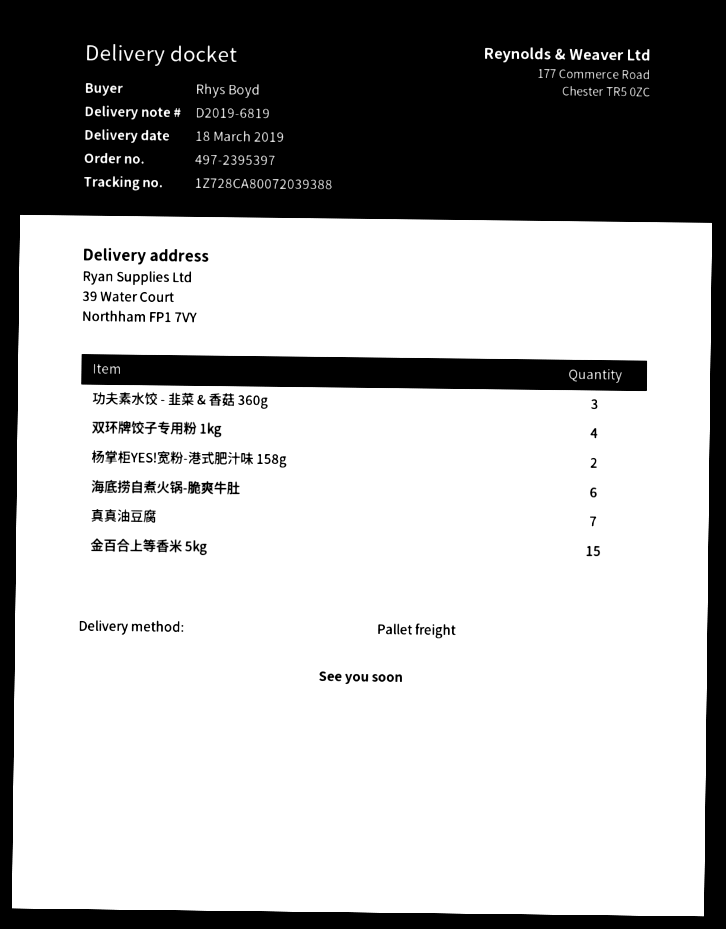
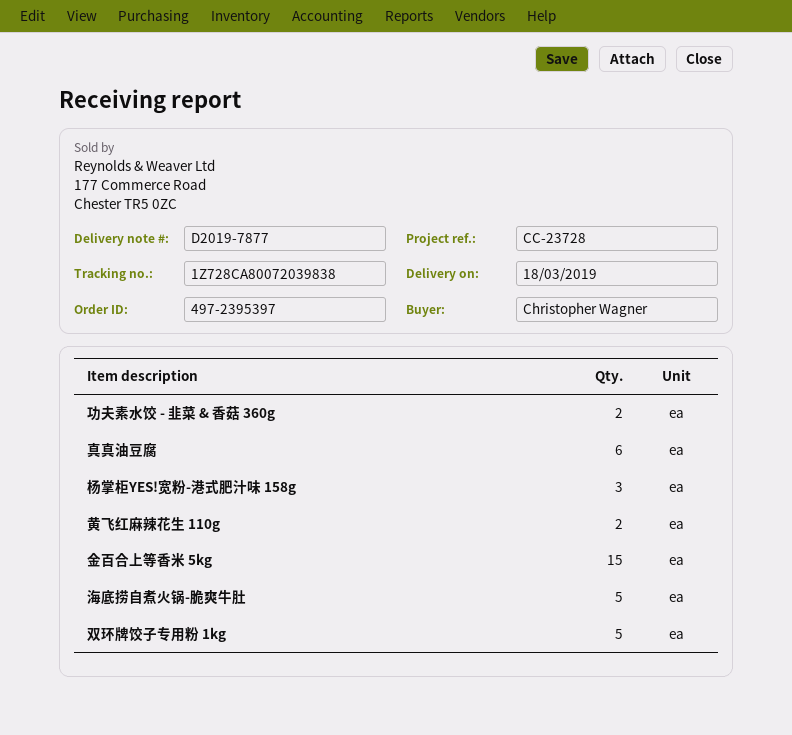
delivery note number: D2019-6819 -> D2019-7877
ordered by: Rhys Boyd -> Christopher Wagner
tracking number: 1Z728CA80072039388 -> 1Z728CA80072039838
功夫素水饺 - 韭菜 & 香菇 360g: 3 -> 2
双环牌饺子专用粉 1kg: 4 -> 5
杨掌柜YES!宽粉-港式肥汁味 158g: 2 -> 3
海底捞自煮火锅-脆爽牛肚: 6 -> 5
真真油豆腐: 7 -> 6
黄飞红麻辣花生 110g: none -> 2

